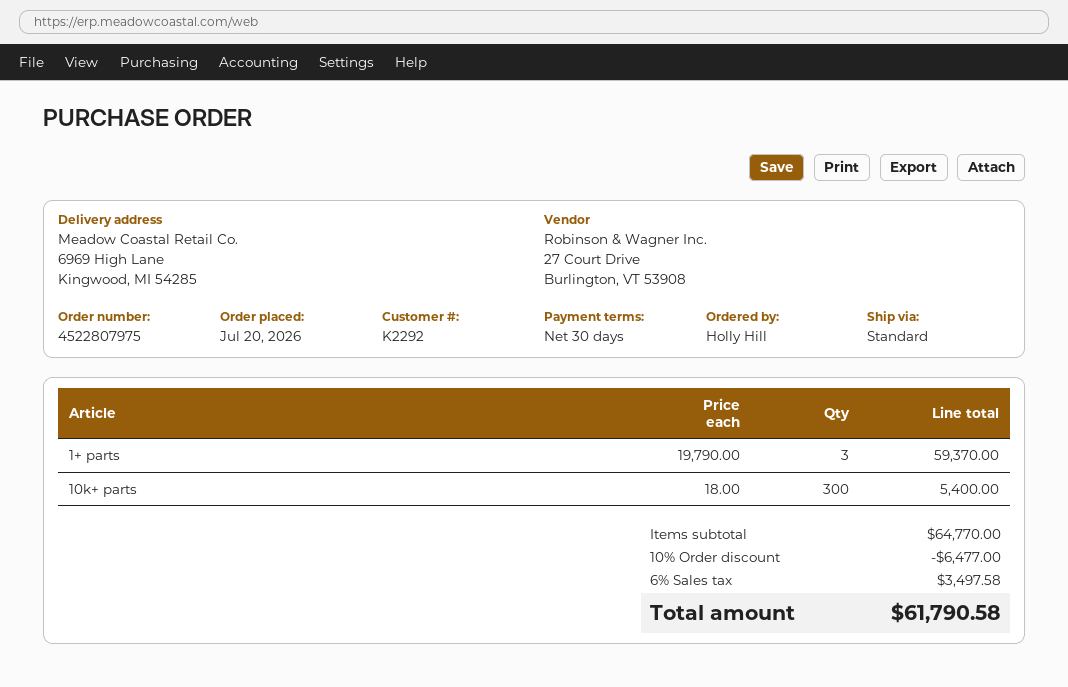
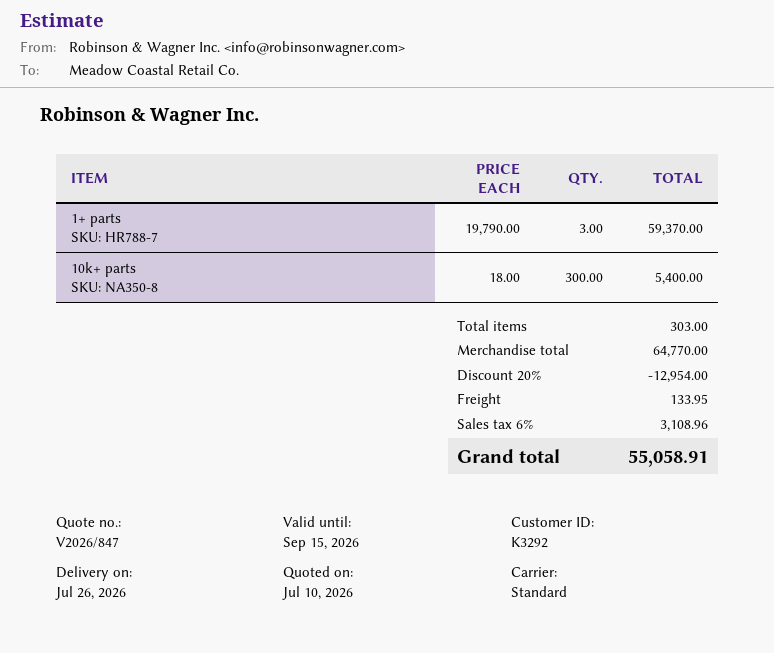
customer number: K2292 -> K3292
discount: 10% = 6477.00 -> 20% = 12954.00
shipping: none -> 133.95
tax: 6% = 3497.58 -> 6% = 3108.96
total: 61790.58 -> 55058.91

